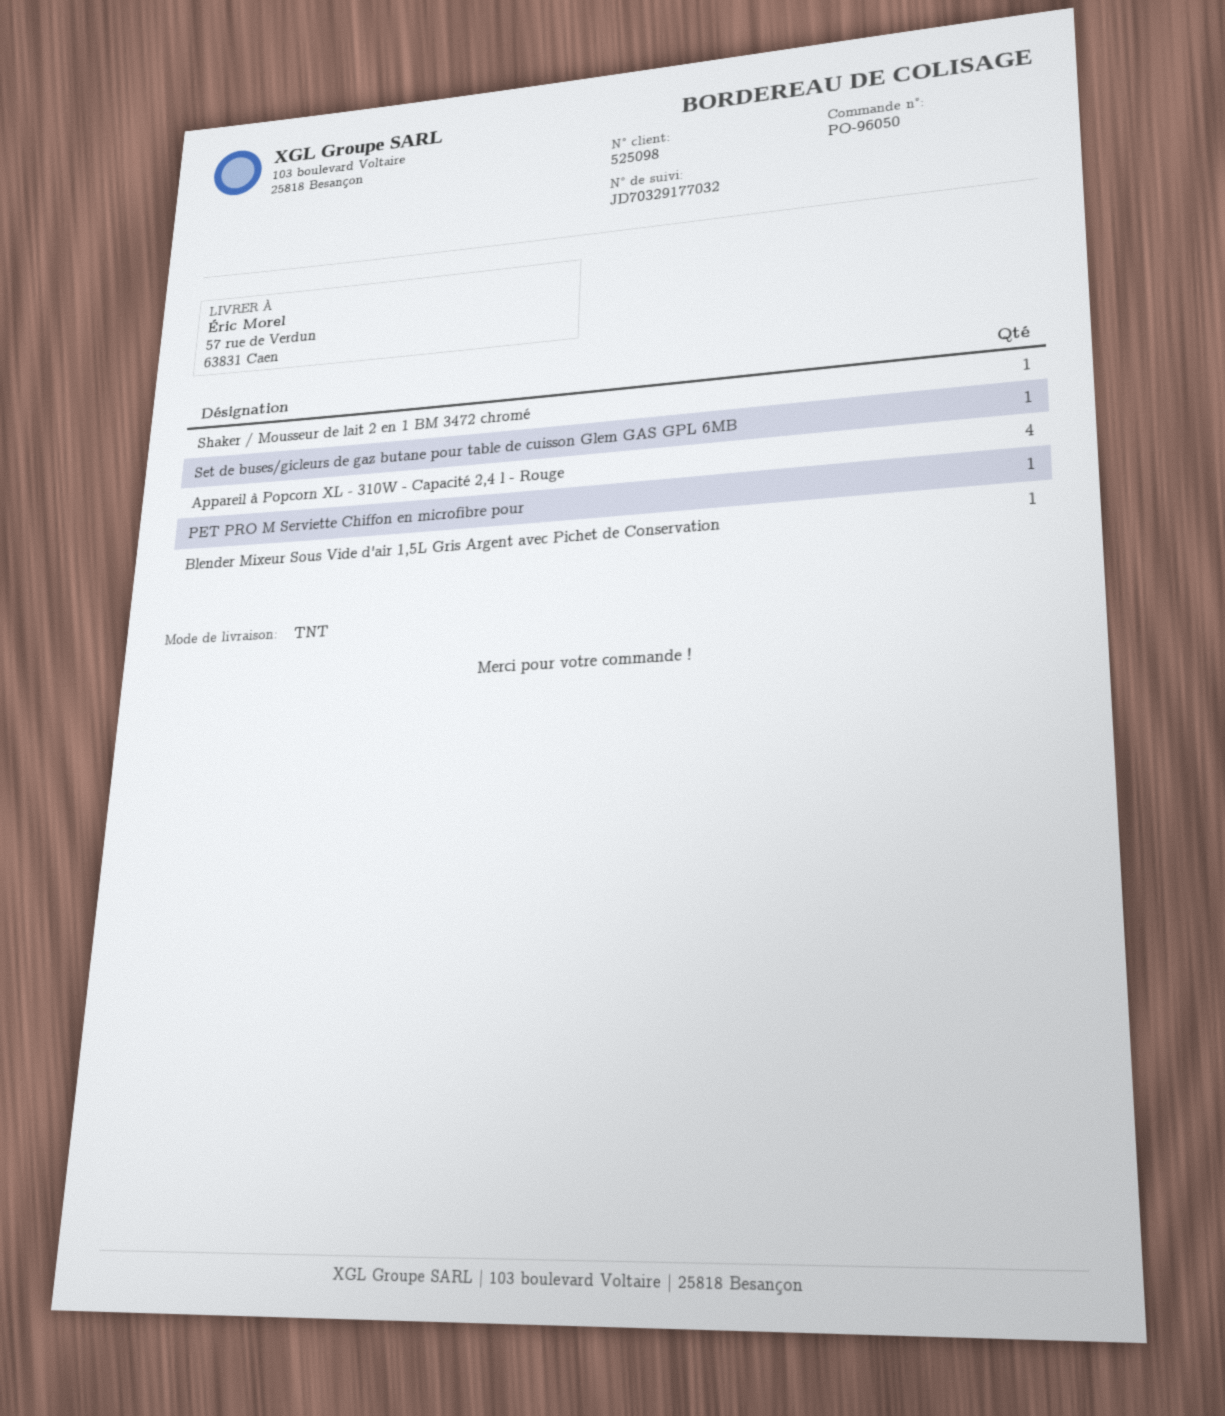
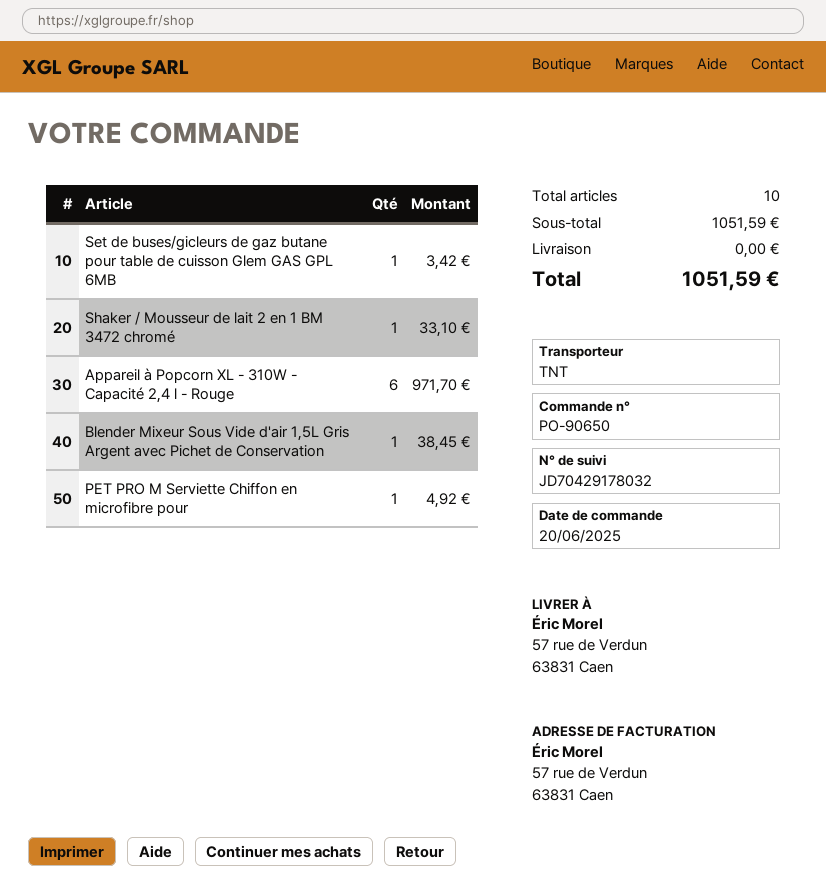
order number: PO-96050 -> PO-90650
tracking number: JD70329177032 -> JD70429178032
Appareil à Popcorn XL - 310W - Capacité 2,4 l - Rouge: 4 -> 6

